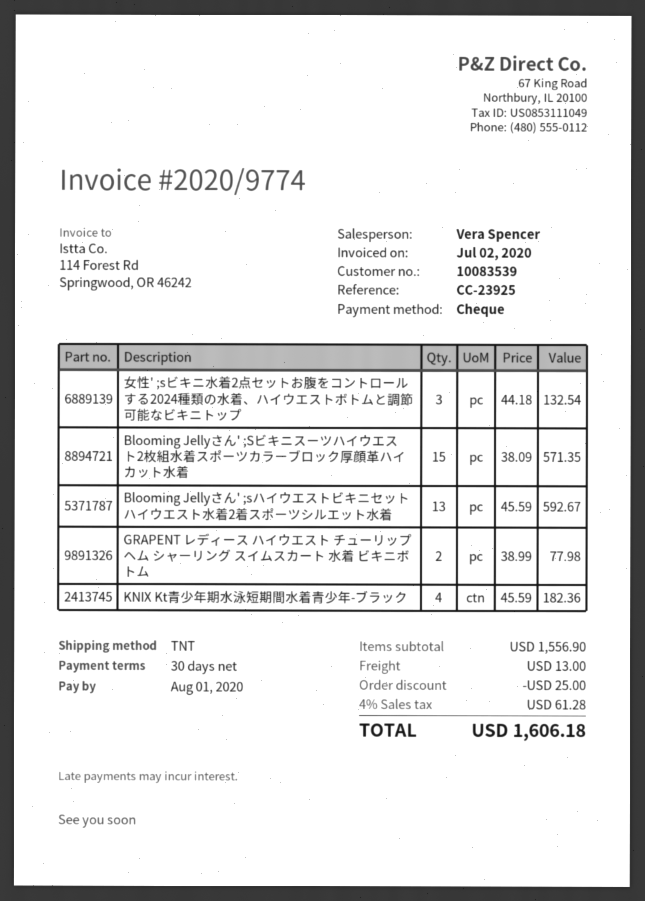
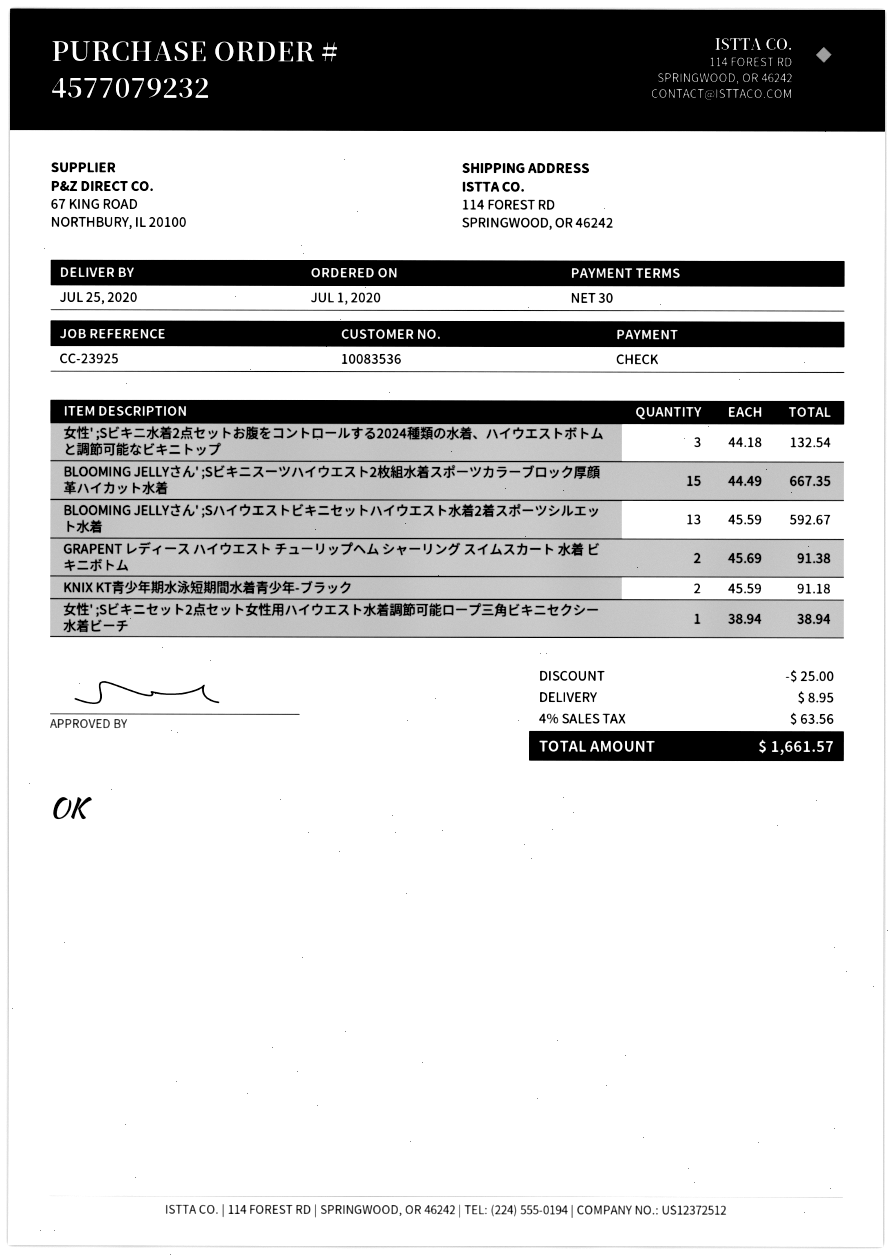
customer number: 10083539 -> 10083536
Blooming Jellyさん' ;Sビキニスーツハイウエスト2枚組水着スポーツカラーブロック厚顔革ハイカット水着: 15 x 38.09 = 571.35 -> 15 x 44.49 = 667.35
GRAPENT レディース ハイウエスト チューリップヘム シャーリング スイムスカート 水着 ビキニボトム: 2 x 38.99 = 77.98 -> 2 x 45.69 = 91.38
KNIX Kt青少年期水泳短期間水着青少年-ブラック: 4 x 45.59 = 182.36 -> 2 x 45.59 = 91.18
女性' ;Sビキニセット2点セット女性用ハイウエスト水着調節可能ロープ三角ビキニセクシー水着ビーチ: none -> 1 x 38.94 = 38.94
shipping: 13.00 -> 8.95
tax: 4% = 61.28 -> 4% = 63.56
total: 1606.18 -> 1661.57

